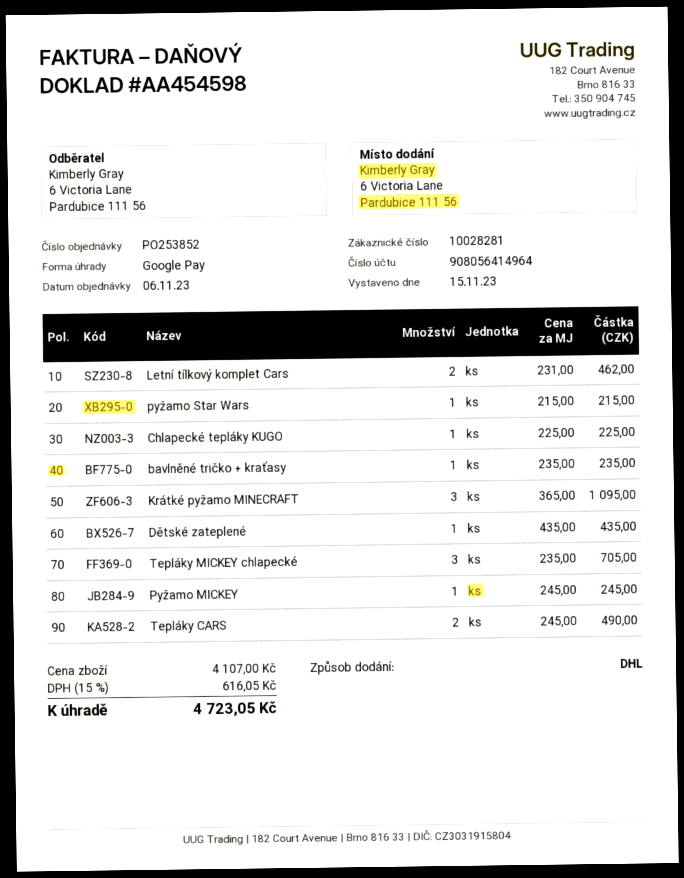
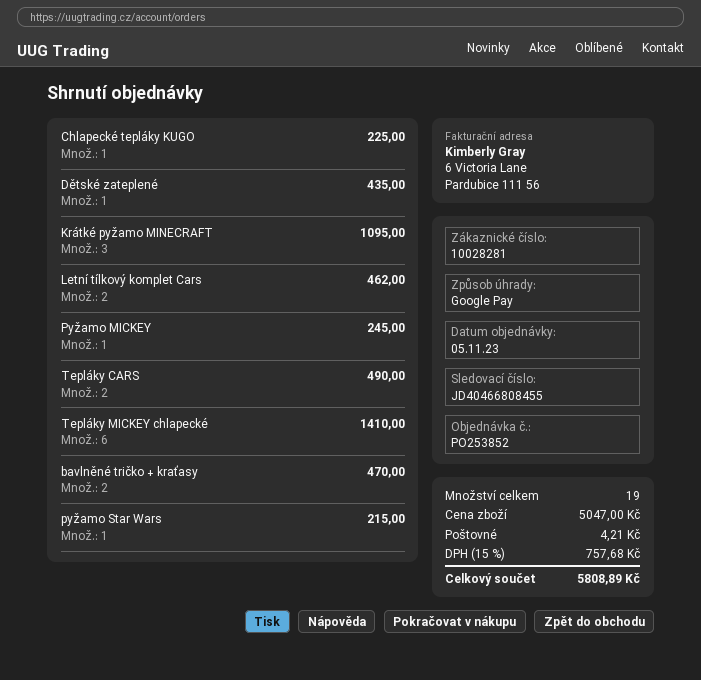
order date: 2023-11-06 -> 2023-11-05
bavlněné tričko + kraťasy: 1 for 235.00 -> 2 for 470.00
Tepláky MICKEY chlapecké: 3 for 705.00 -> 6 for 1410.00
subtotal: 4107.00 -> 5047.00
shipping: none -> 4.21
tax: 15% = 616.05 -> 15% = 757.68
total: 4723.05 -> 5808.89

